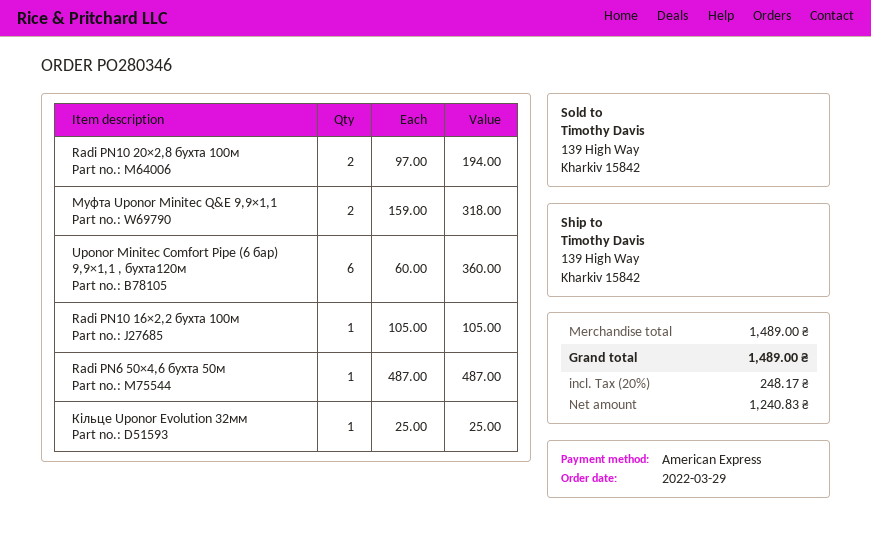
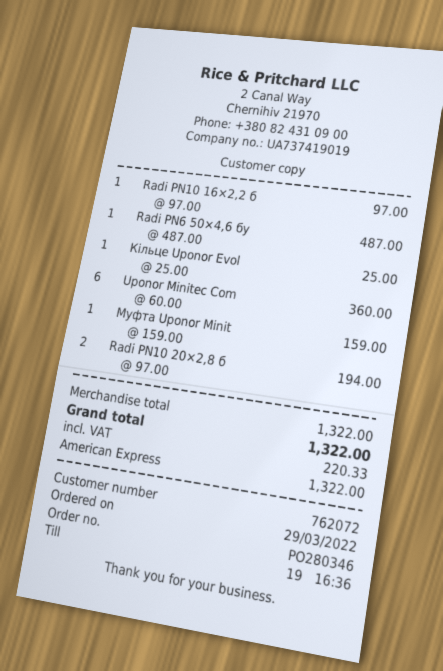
Муфта Uponor Minitec Q&E 9,9×1,1: 2 x 159.00 = 318.00 -> 1 x 159.00 = 159.00
Radi PN10 16×2,2 бухта 100м: 1 x 105.00 = 105.00 -> 1 x 97.00 = 97.00
subtotal: 1489.00 -> 1322.00
tax: 248.17 -> 220.33
total: 1489.00 -> 1322.00

